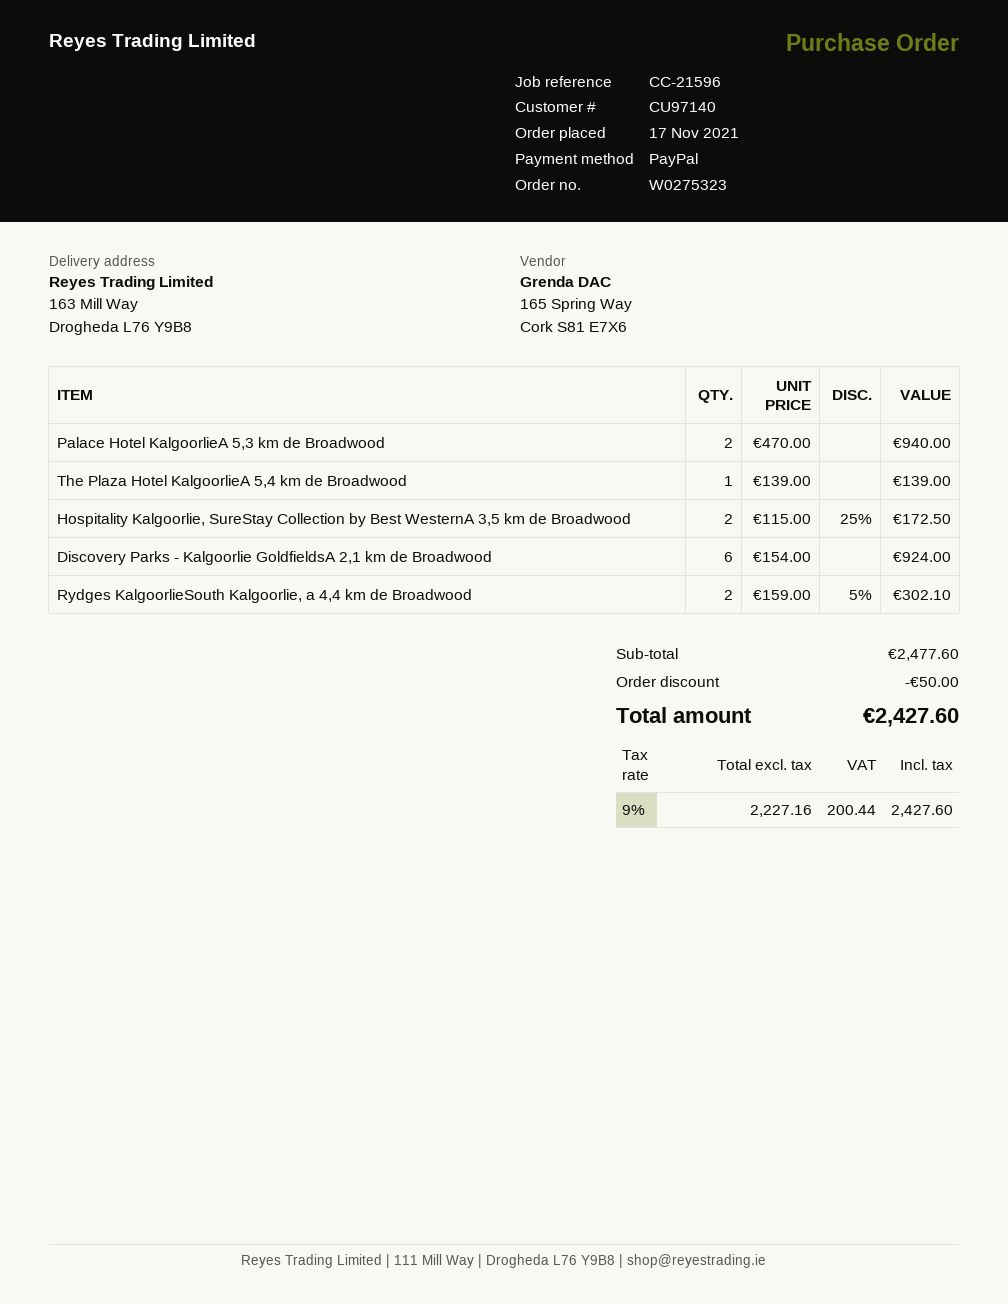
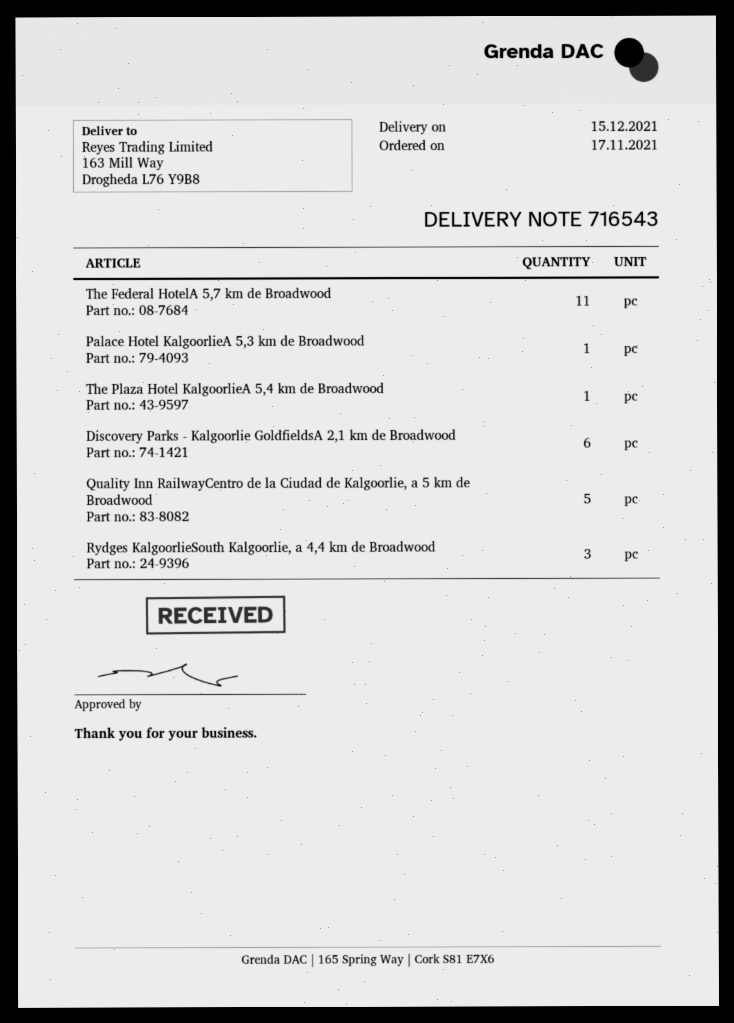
Palace Hotel KalgoorlieA 5,3 km de Broadwood: 2 -> 1
Hospitality Kalgoorlie, SureStay Collection by Best WesternA 3,5 km de Broadwood: 2 -> none
Rydges KalgoorlieSouth Kalgoorlie, a 4,4 km de Broadwood: 2 -> 3
The Federal HotelA 5,7 km de Broadwood: none -> 11
Quality Inn RailwayCentro de la Ciudad de Kalgoorlie, a 5 km de Broadwood: none -> 5

